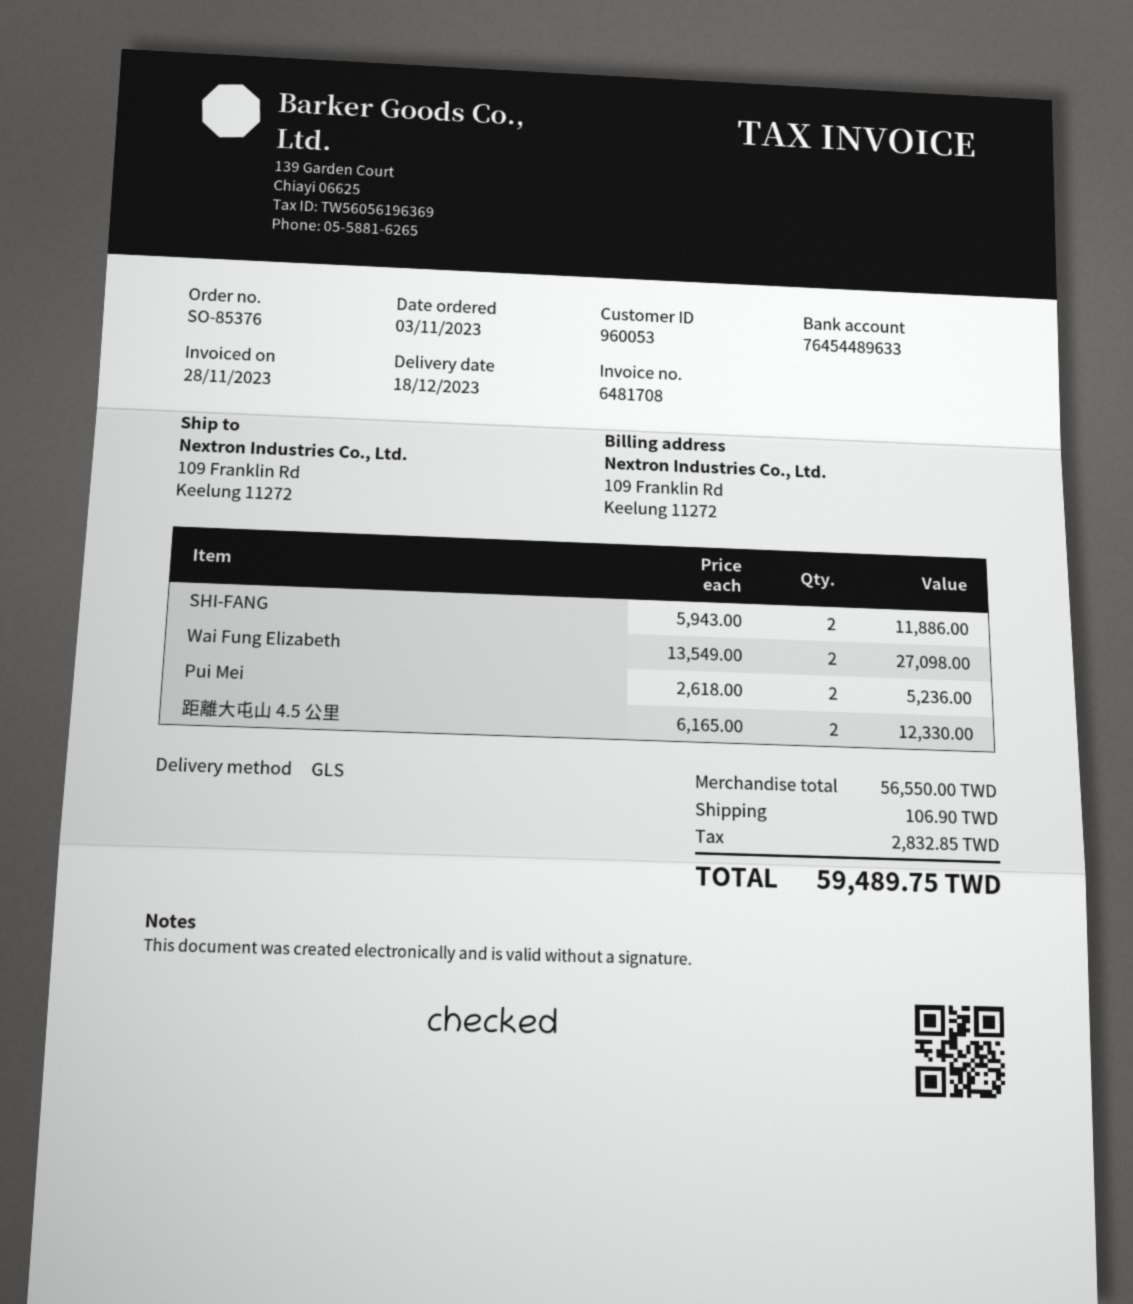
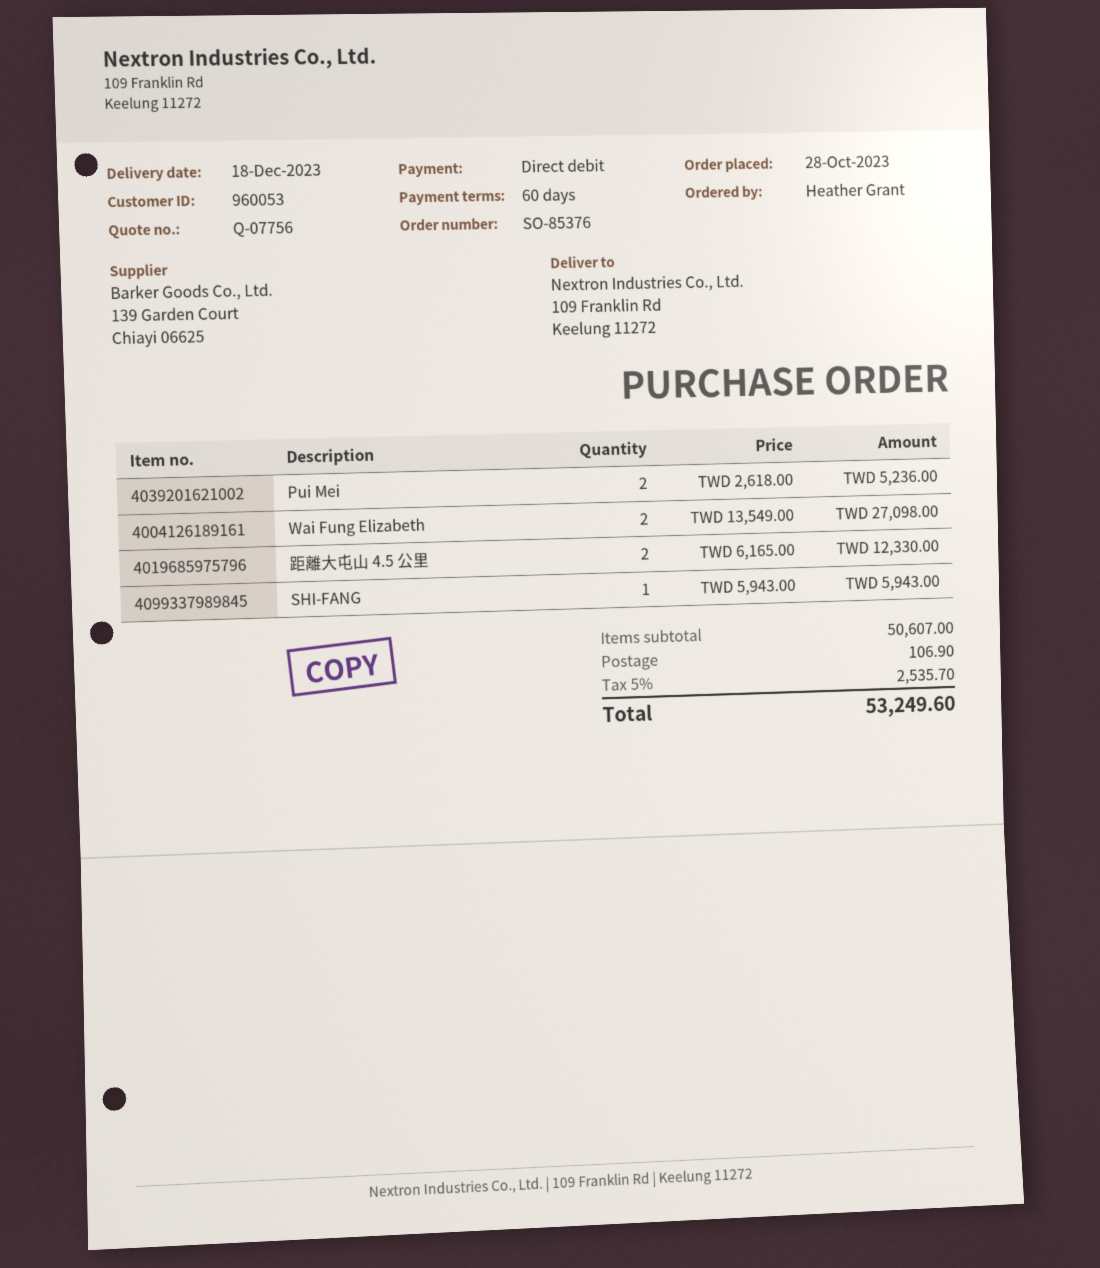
order date: 2023-11-03 -> 2023-10-28
SHI-FANG: 2 x 5943.00 = 11886.00 -> 1 x 5943.00 = 5943.00
subtotal: 56550.00 -> 50607.00
tax: 2832.85 -> 2535.70
total: 59489.75 -> 53249.60

